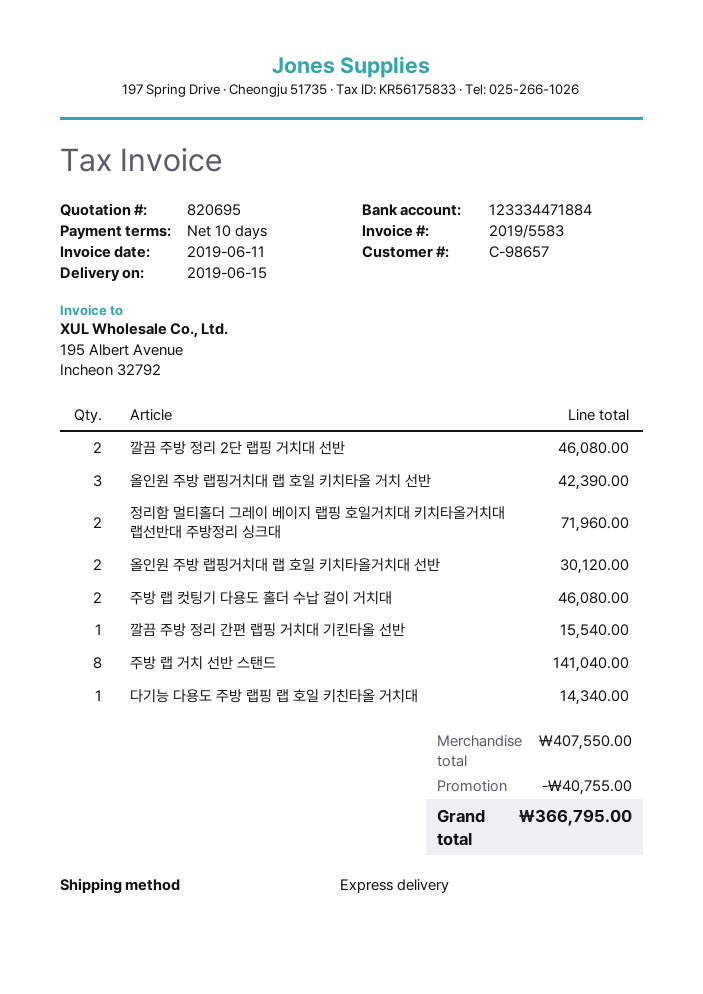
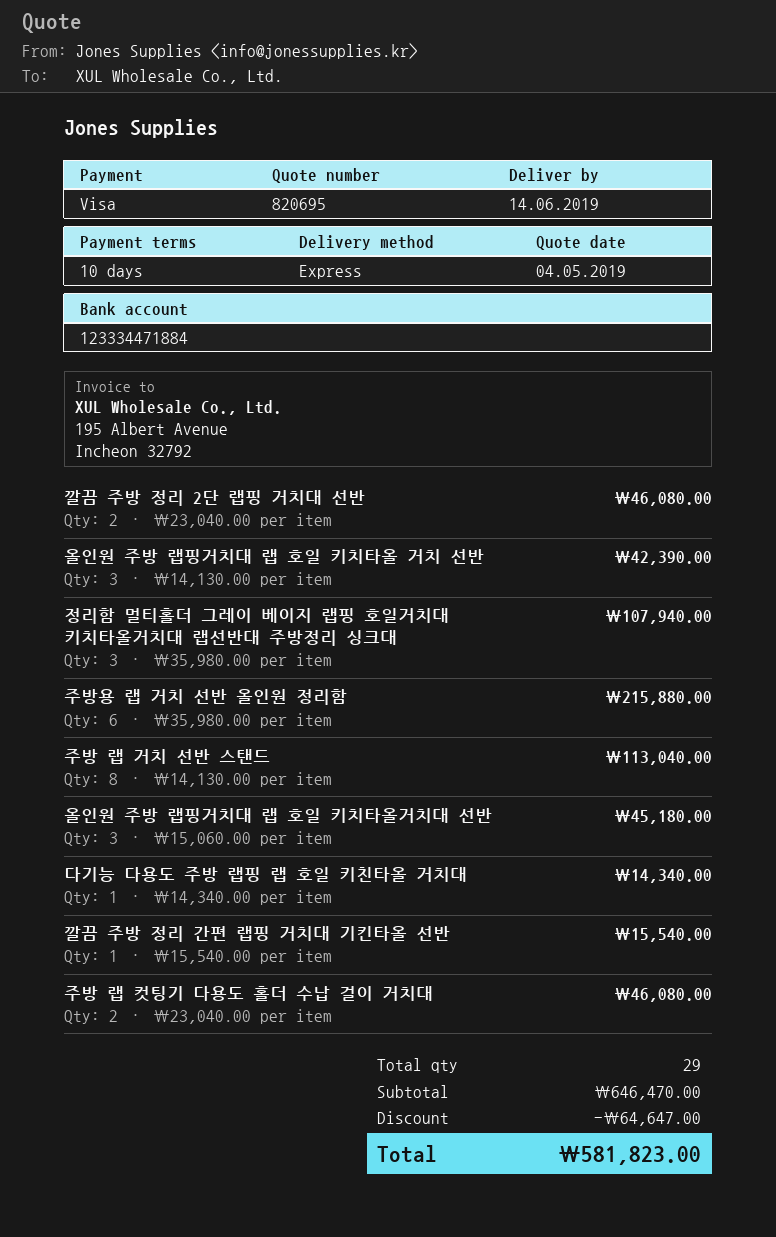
delivery date: 2019-06-15 -> 2019-06-14
정리함 멀티홀더 그레이 베이지 랩핑 호일거치대 키치타올거치대 랩선반대 주방정리 싱크대: 2 for 71960.00 -> 3 for 107940.00
올인원 주방 랩핑거치대 랩 호일 키치타올거치대 선반: 2 for 30120.00 -> 3 for 45180.00
주방 랩 거치 선반 스탠드: 8 for 141040.00 -> 8 for 113040.00
주방용 랩 거치 선반 올인원 정리함: none -> 6 for 215880.00
subtotal: 407550.00 -> 646470.00
discount: 40755.00 -> 64647.00
total: 366795.00 -> 581823.00

